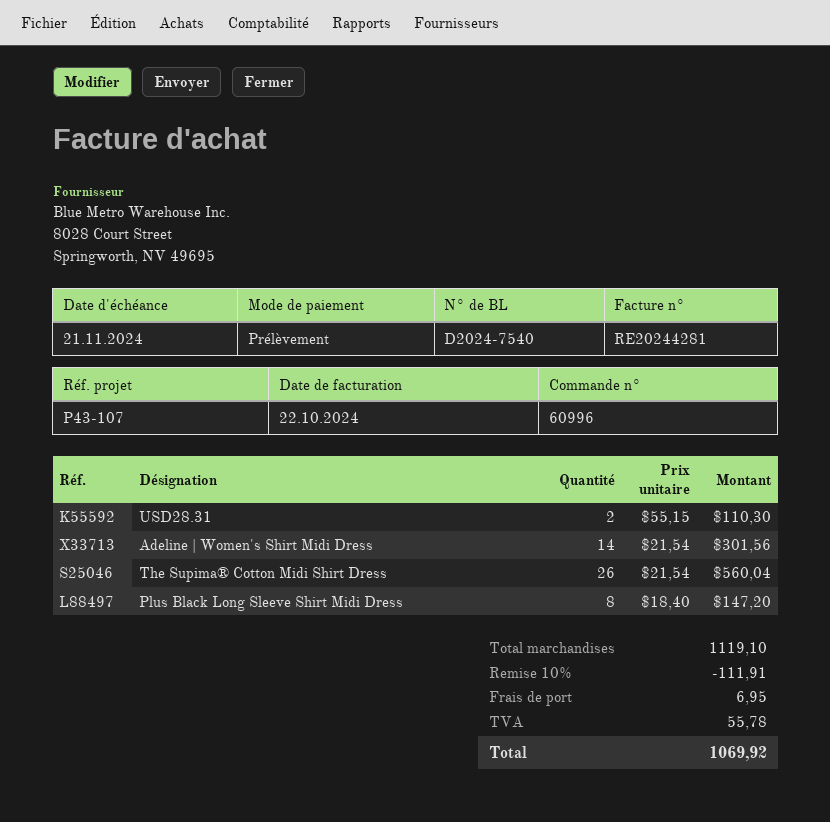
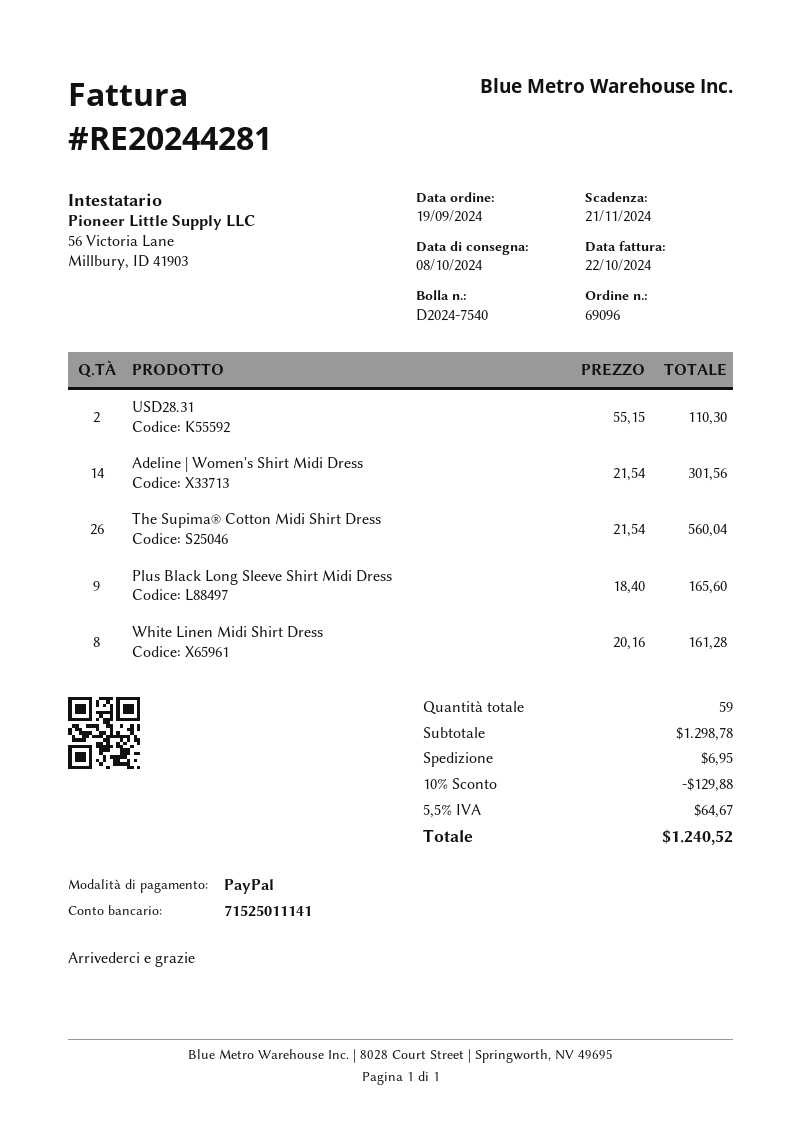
order number: 60996 -> 69096
payment method: direct debit -> PayPal
Plus Black Long Sleeve Shirt Midi Dress: 8 x 18.40 = 147.20 -> 9 x 18.40 = 165.60
White Linen Midi Shirt Dress: none -> 8 x 20.16 = 161.28
subtotal: 1119.10 -> 1298.78
discount: 10% = 111.91 -> 10% = 129.88
tax: 55.78 -> 64.67
total: 1069.92 -> 1240.52

